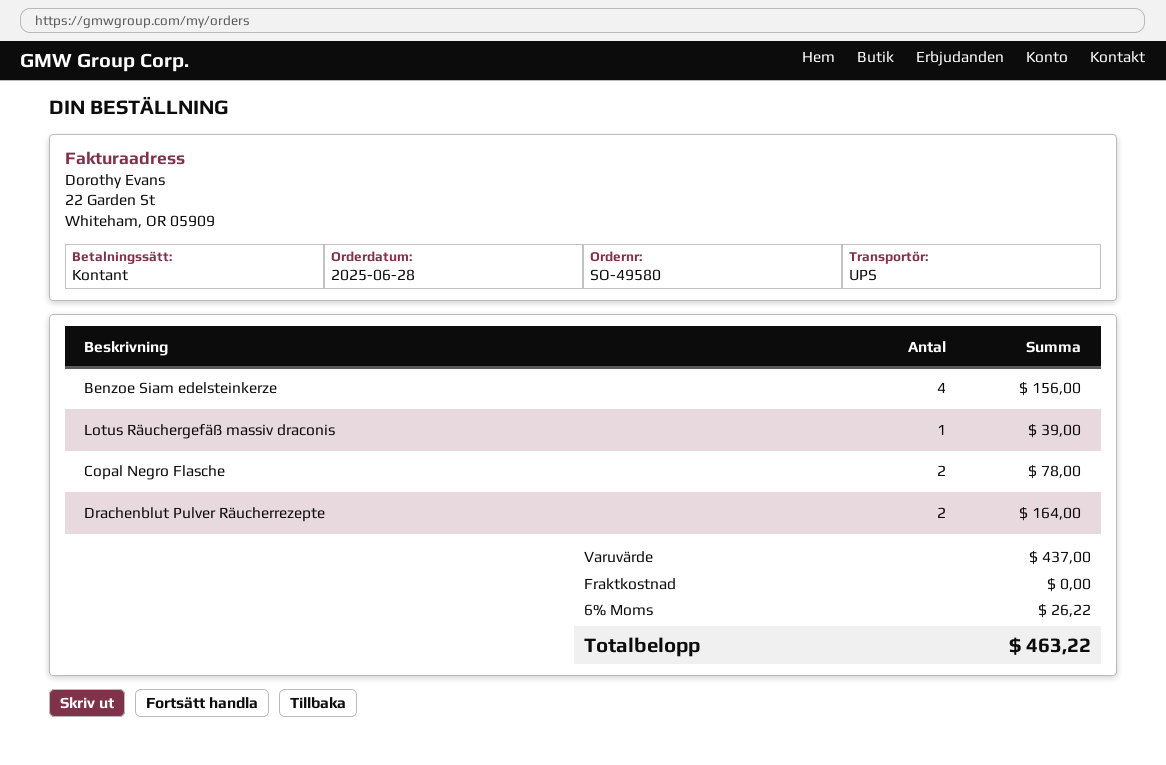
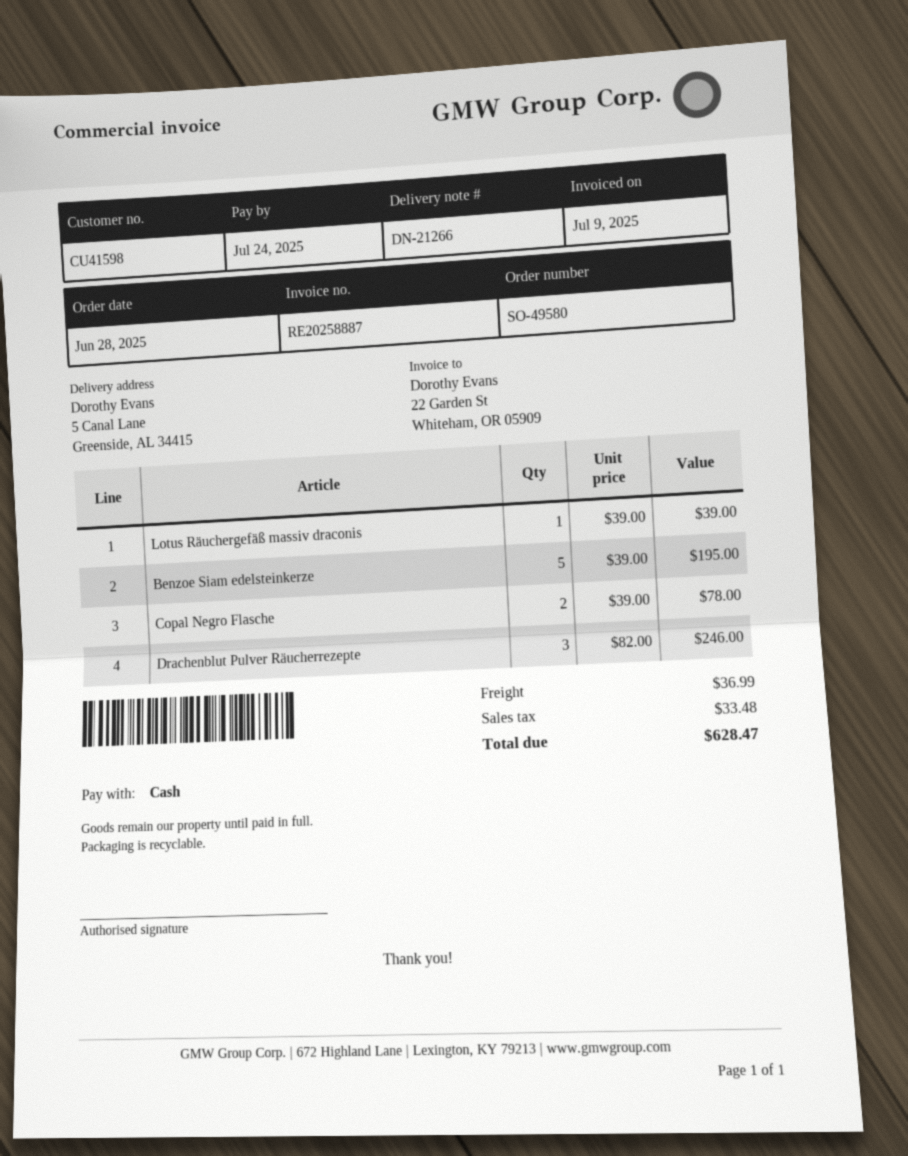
Benzoe Siam edelsteinkerze: 4 for 156.00 -> 5 for 195.00
Drachenblut Pulver Räucherrezepte: 2 for 164.00 -> 3 for 246.00
shipping: 0.00 -> 36.99
tax: 26.22 -> 33.48
total: 463.22 -> 628.47

